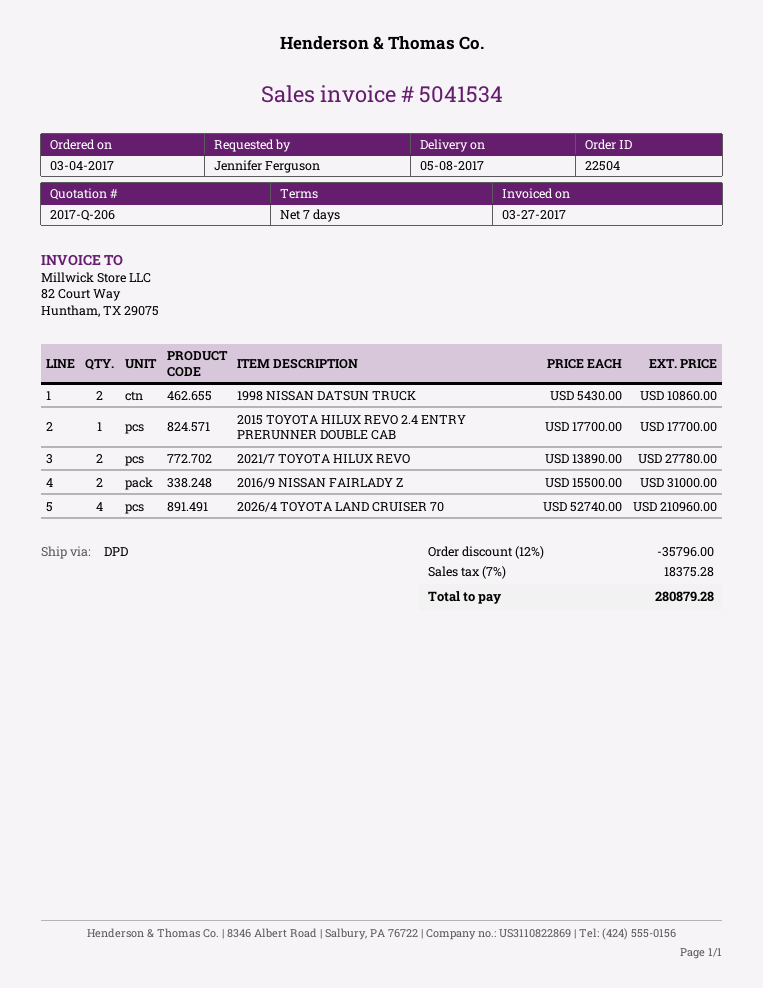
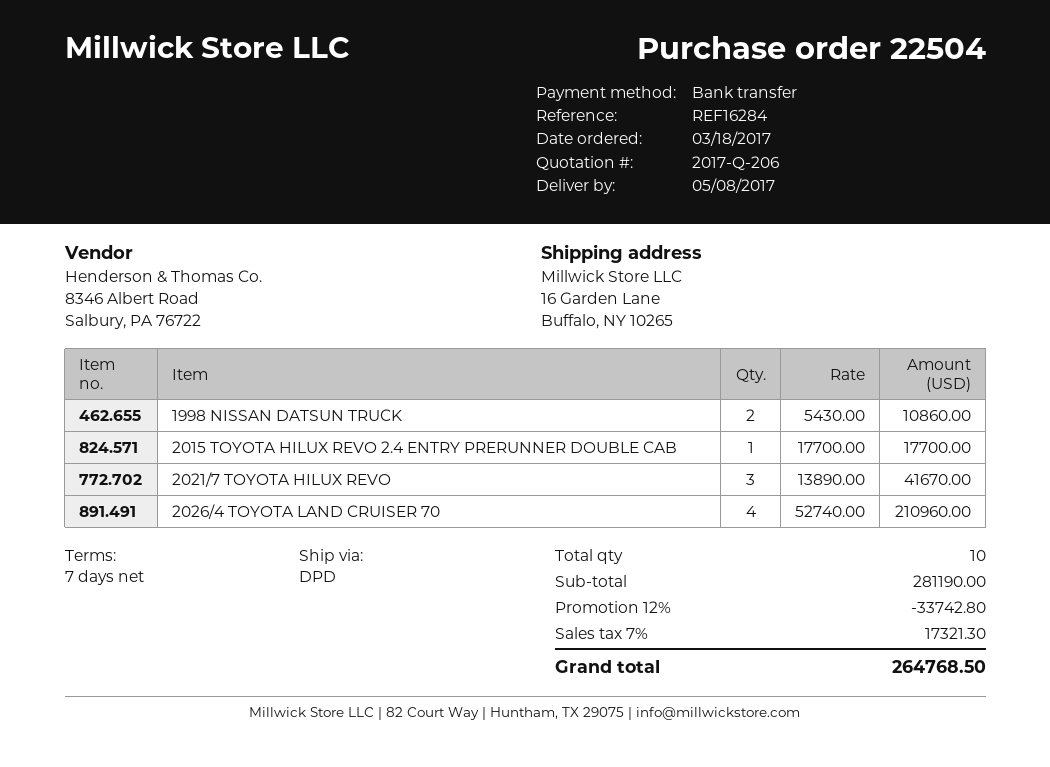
order date: 2017-03-04 -> 2017-03-18
2021/7 TOYOTA HILUX REVO: 2 x 13890.00 = 27780.00 -> 3 x 13890.00 = 41670.00
2016/9 NISSAN FAIRLADY Z: 2 x 15500.00 = 31000.00 -> none
discount: 12% = 35796.00 -> 12% = 33742.80
tax: 7% = 18375.28 -> 7% = 17321.30
total: 280879.28 -> 264768.50

